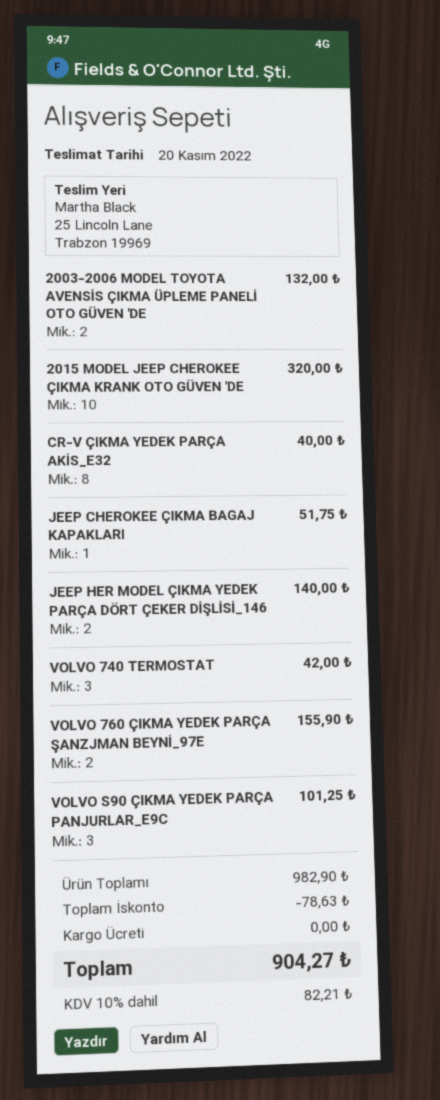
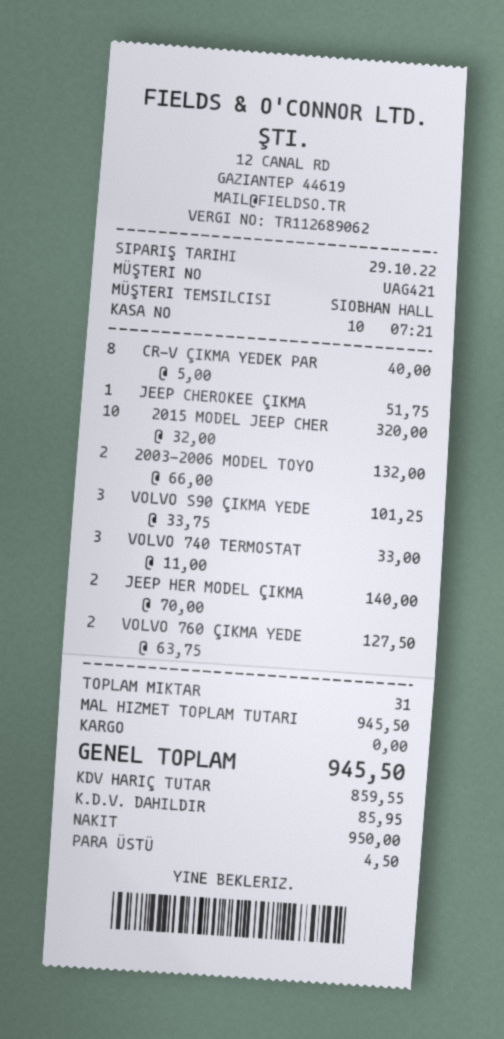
VOLVO 740 TERMOSTAT: 3 for 42.00 -> 3 for 33.00
VOLVO 760 ÇIKMA YEDEK PARÇA ŞANZJMAN BEYNİ_97E: 2 for 155.90 -> 2 for 127.50
subtotal: 982.90 -> 945.50
discount: 78.63 -> none
tax: 82.21 -> 85.95
total: 904.27 -> 945.50

